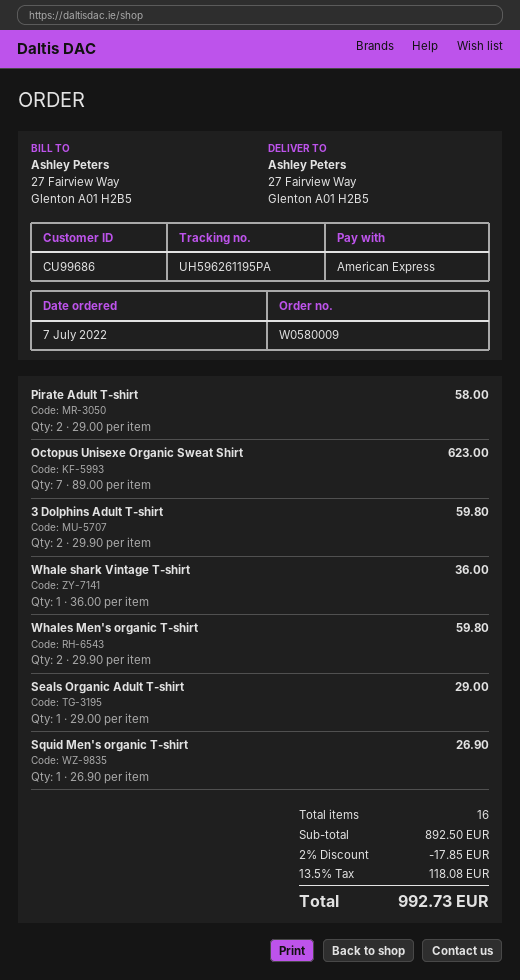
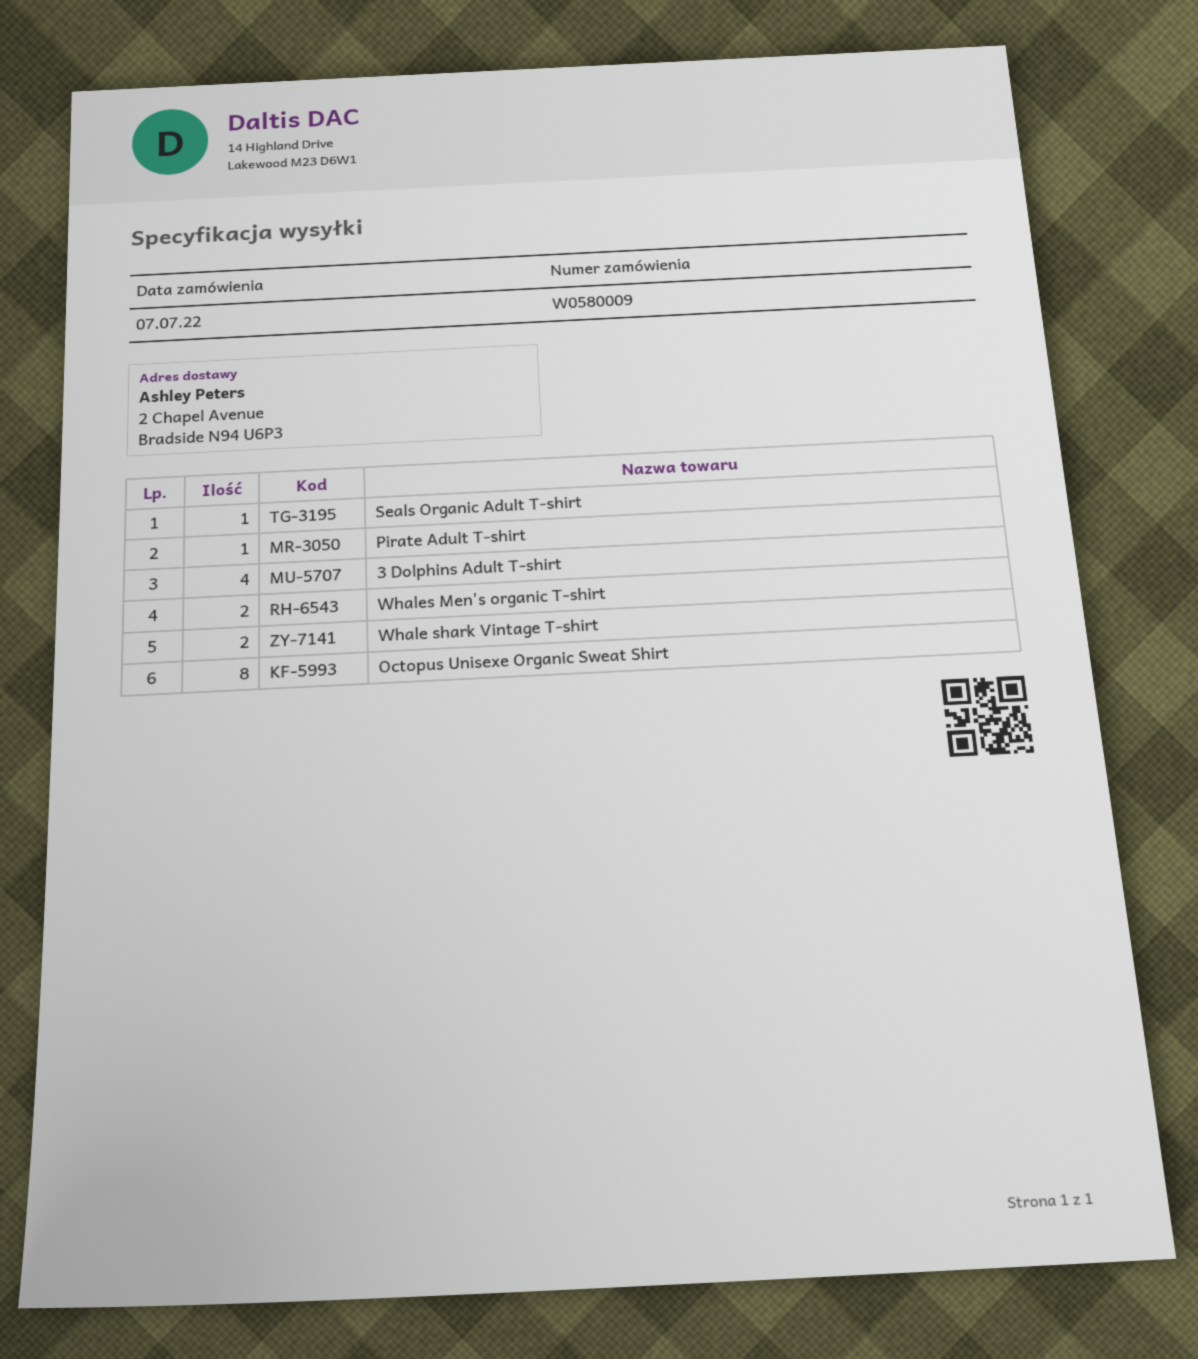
ship to: 27 Fairview Way, Glenton A01 H2B5 -> 2 Chapel Avenue, Bradside N94 U6P3
Pirate Adult T-shirt: 2 -> 1
Octopus Unisexe Organic Sweat Shirt: 7 -> 8
3 Dolphins Adult T-shirt: 2 -> 4
Whale shark Vintage T-shirt: 1 -> 2
Squid Men's organic T-shirt: 1 -> none

